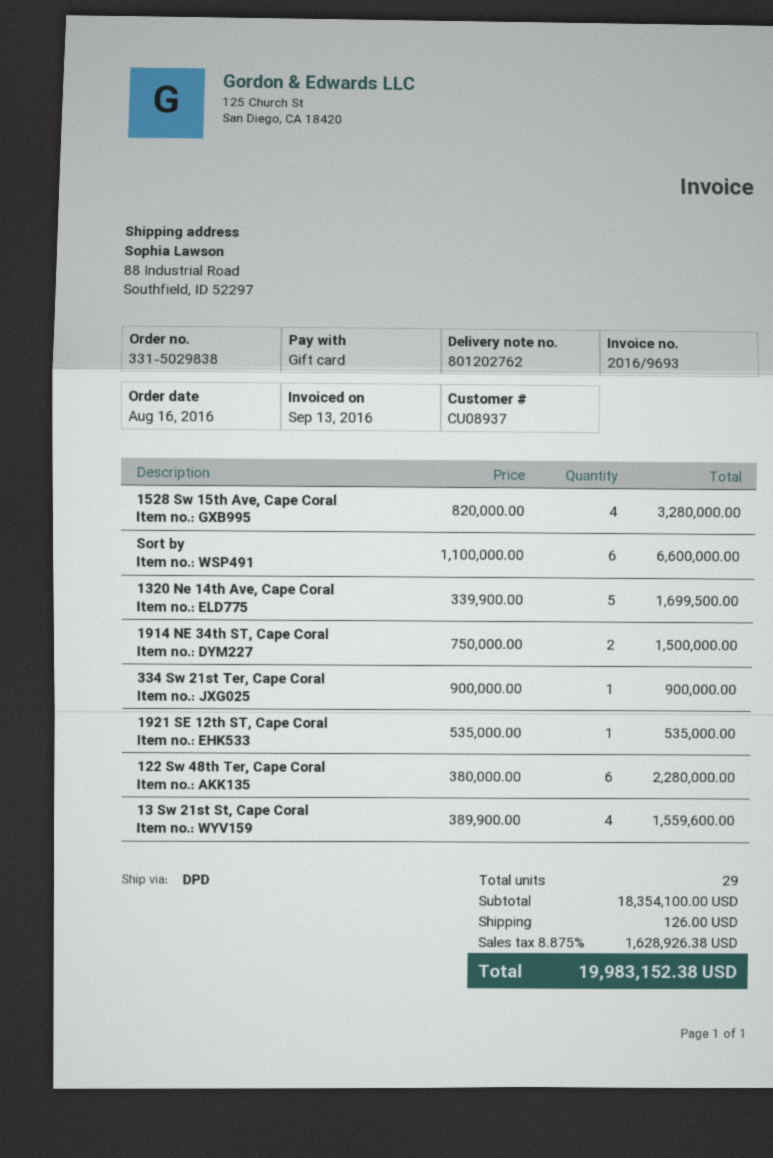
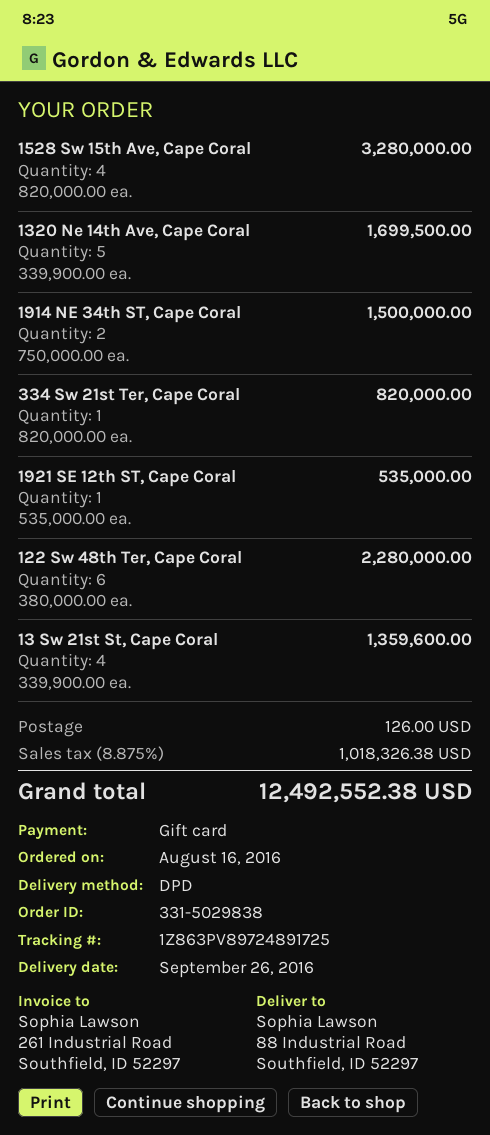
Sort by: 6 x 1100000.00 = 6600000.00 -> none
334 Sw 21st Ter, Cape Coral: 1 x 900000.00 = 900000.00 -> 1 x 820000.00 = 820000.00
13 Sw 21st St, Cape Coral: 4 x 389900.00 = 1559600.00 -> 4 x 339900.00 = 1359600.00
tax: 8.875% = 1628926.38 -> 8.875% = 1018326.38
total: 19983152.38 -> 12492552.38

